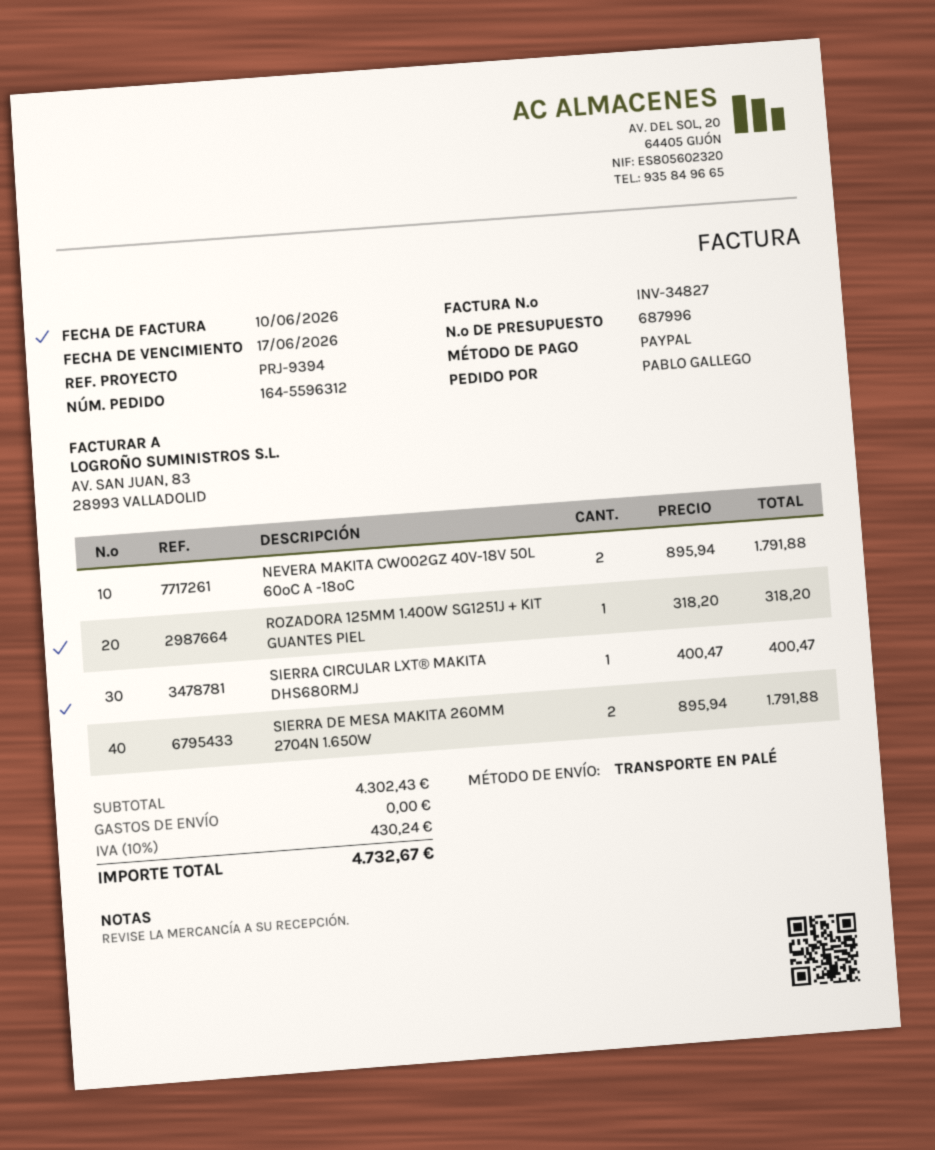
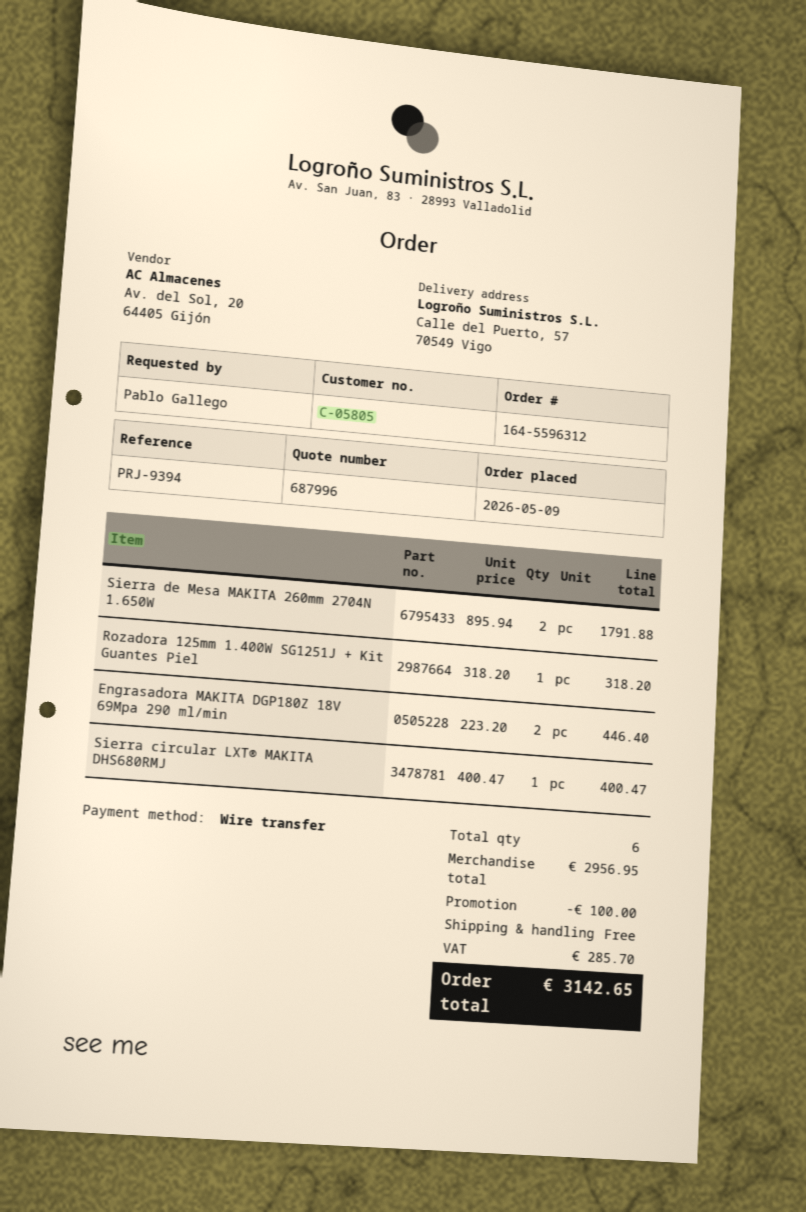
payment method: PayPal -> bank transfer
NEVERA MAKITA CW002GZ 40V-18V 50L 60ºC A -18ºC: 2 x 895.94 = 1791.88 -> none
Engrasadora MAKITA DGP180Z 18V 69Mpa 290 ml/min: none -> 2 x 223.20 = 446.40
subtotal: 4302.43 -> 2956.95
discount: none -> 100.00
tax: 430.24 -> 285.70
total: 4732.67 -> 3142.65

